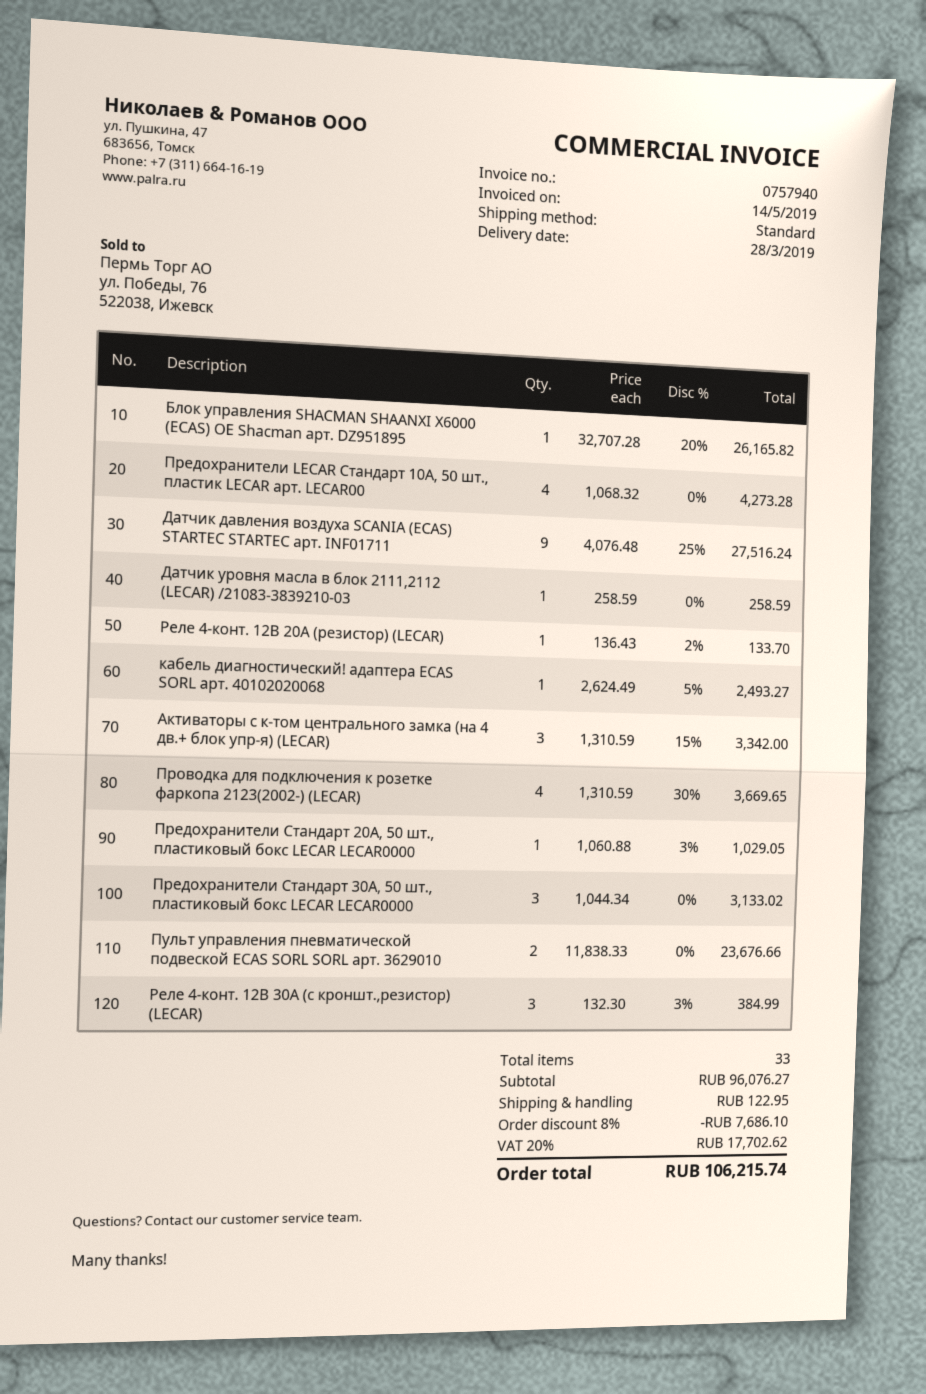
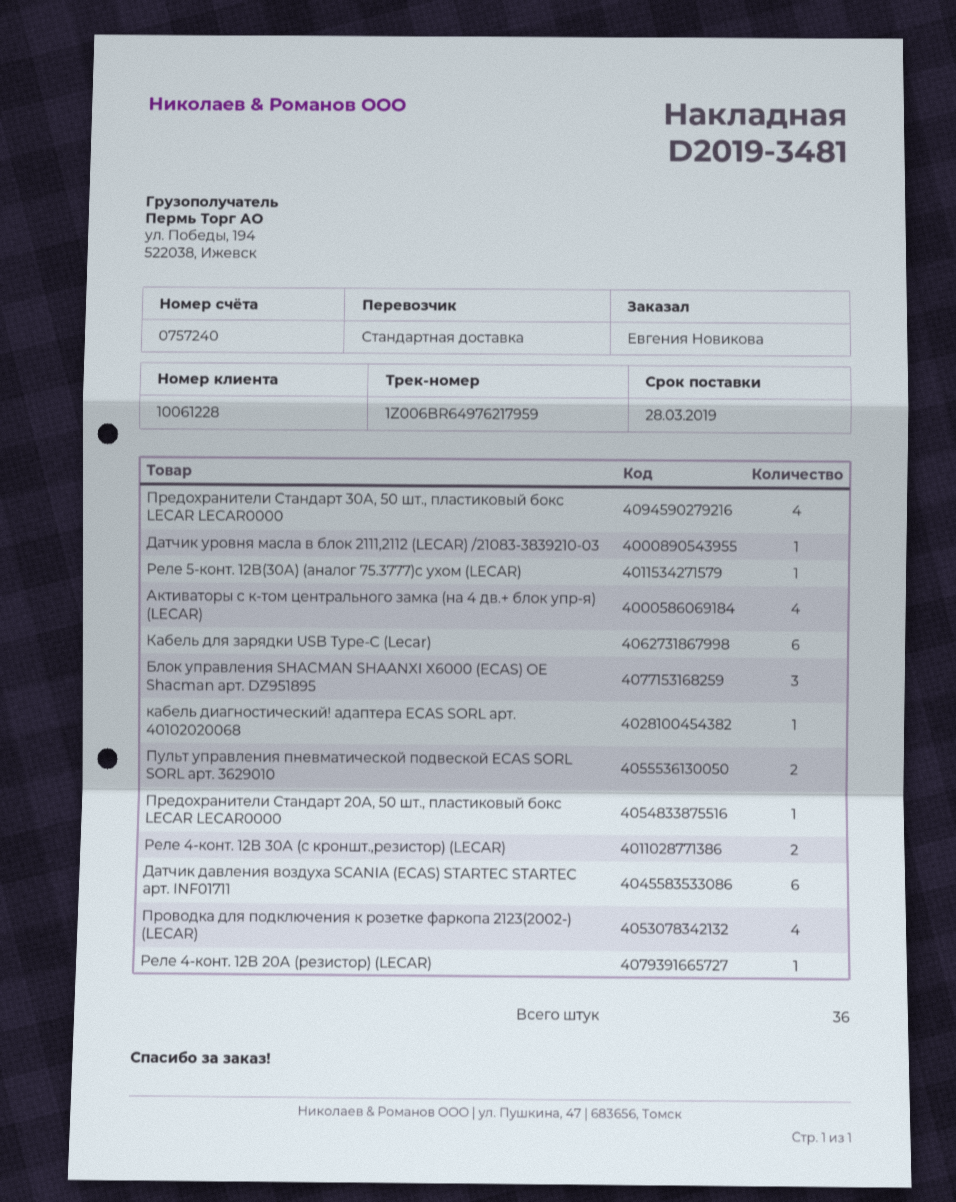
invoice number: 0757940 -> 0757240
Блок управления SHACMAN SHAANXI X6000 (ECAS) OE Shacman арт. DZ951895: 1 -> 3
Предохранители LECAR Стандарт 10А, 50 шт., пластик LECAR арт. LECAR00: 4 -> none
Датчик давления воздуха SCANIA (ECAS) STARTEC STARTEC арт. INF01711: 9 -> 6
Активаторы c к-том центрального замка (на 4 дв.+ блок упр-я) (LECAR): 3 -> 4
Предохранители Стандарт 30А, 50 шт., пластиковый бокс LECAR LECAR0000: 3 -> 4
Реле 4-конт. 12В 30А (с кроншт.,резистор) (LECAR): 3 -> 2
Реле 5-конт. 12В(30А) (аналог 75.3777)с ухом (LECAR): none -> 1
Кабель для зарядки USB Type-C (Lecar): none -> 6
total quantity: 33 -> 36

